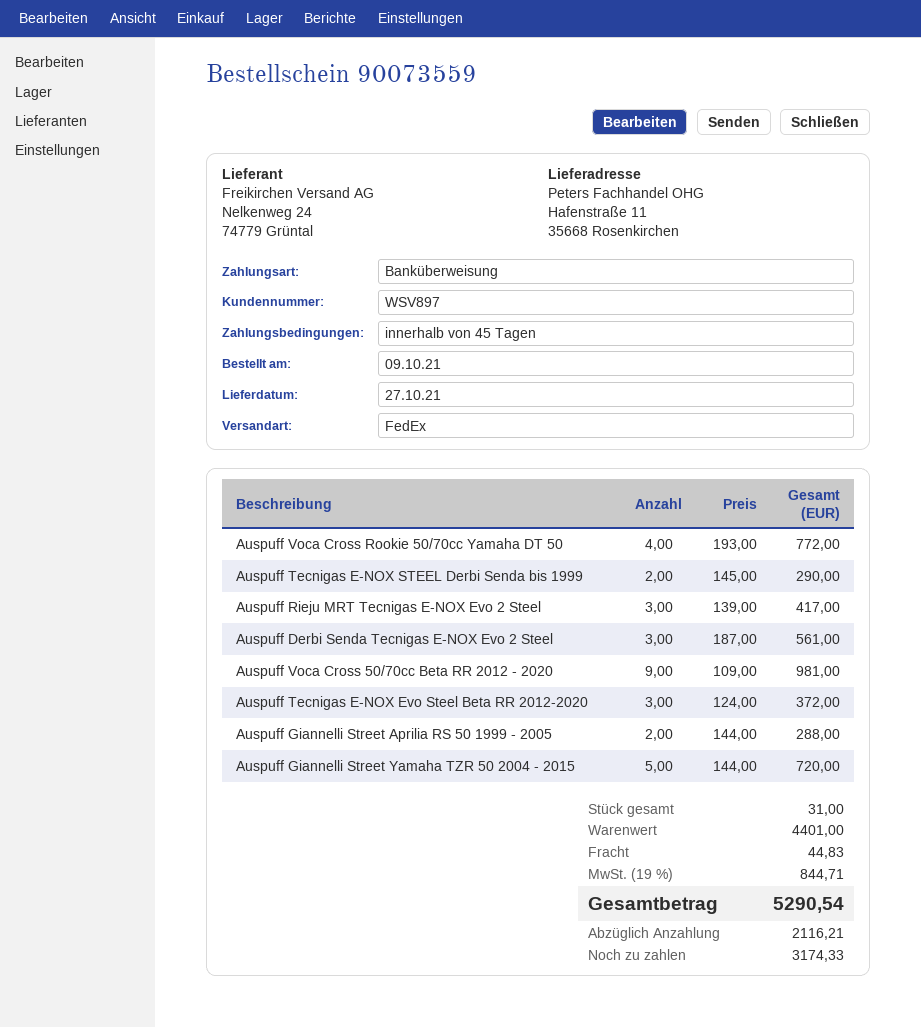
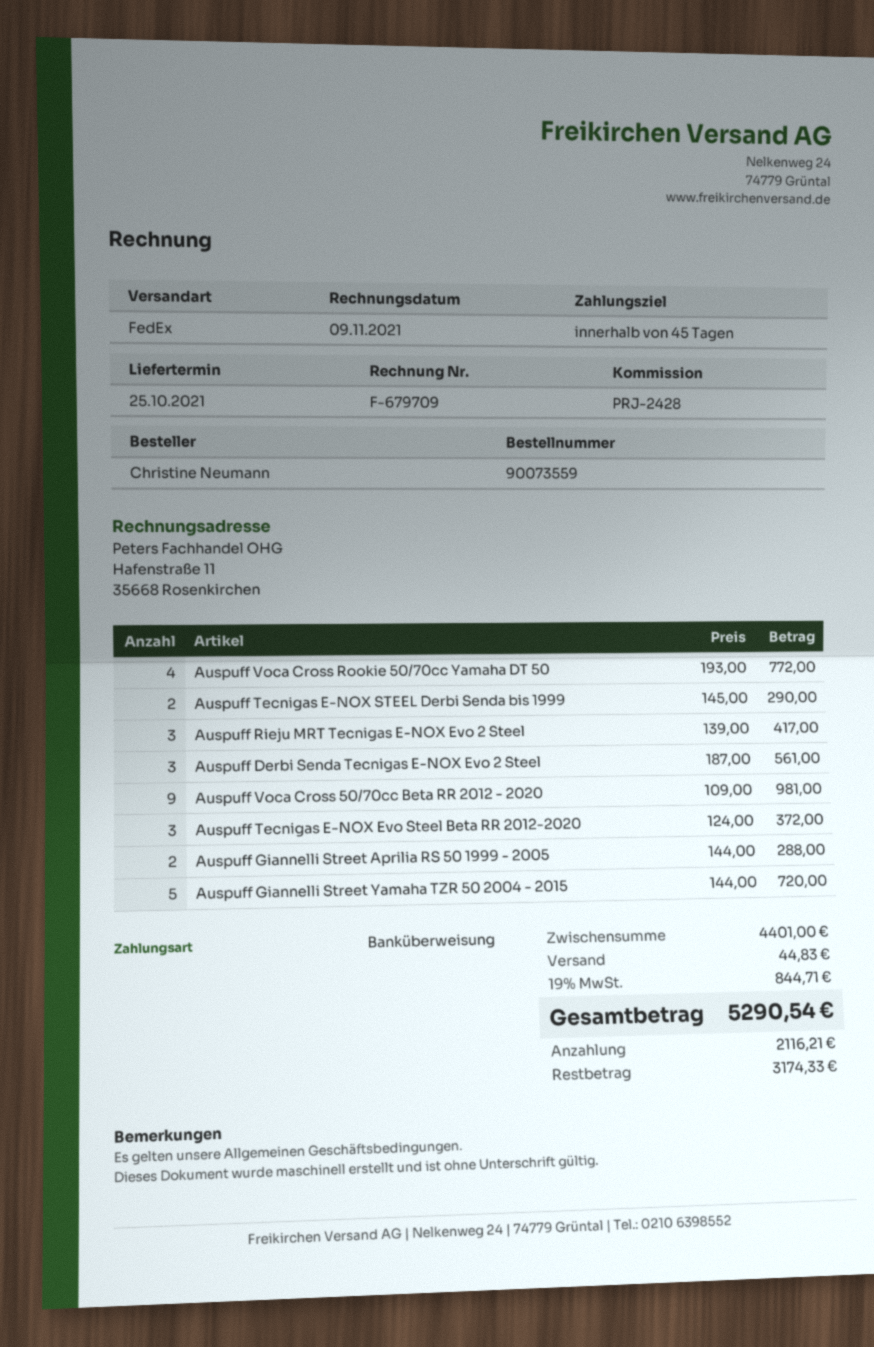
delivery date: 2021-10-27 -> 2021-10-25

